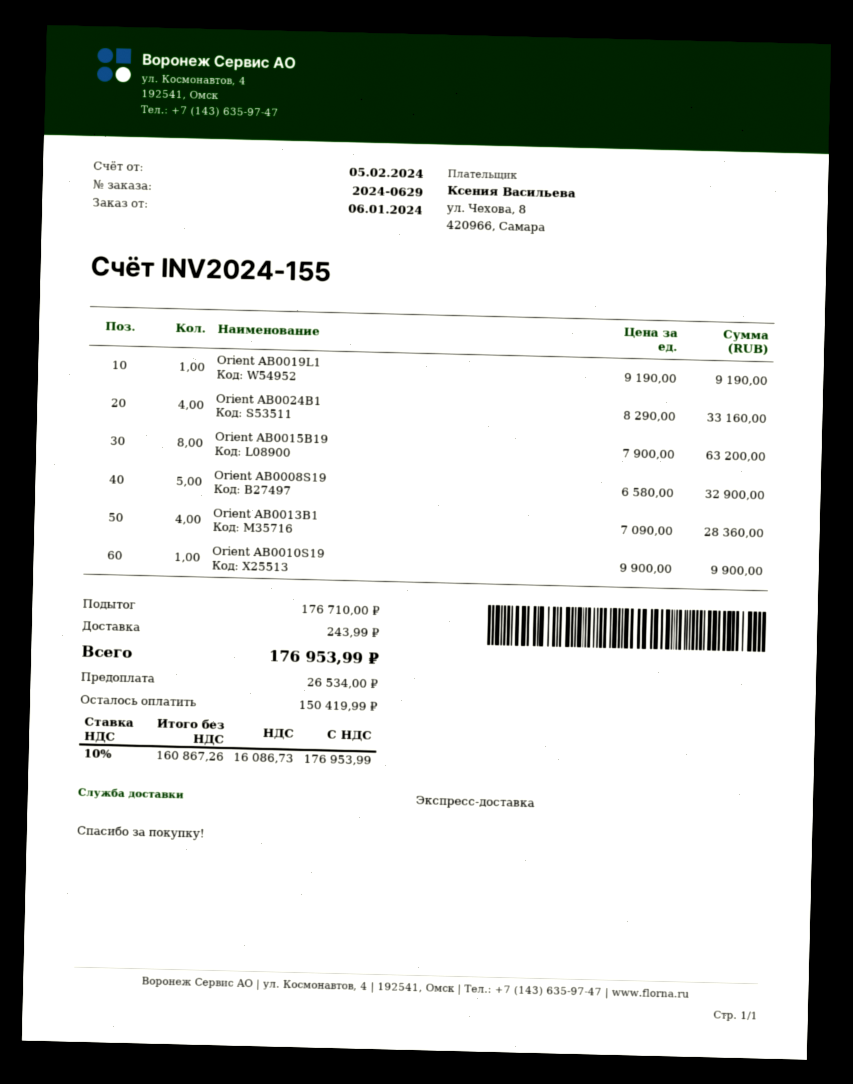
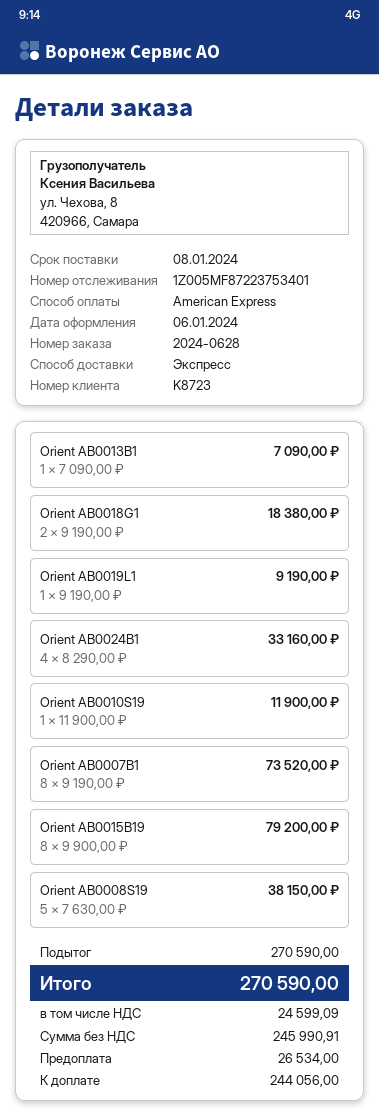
order number: 2024-0629 -> 2024-0628
Orient AB0015B19: 8 x 7900.00 = 63200.00 -> 8 x 9900.00 = 79200.00
Orient AB0008S19: 5 x 6580.00 = 32900.00 -> 5 x 7630.00 = 38150.00
Orient AB0013B1: 4 x 7090.00 = 28360.00 -> 1 x 7090.00 = 7090.00
Orient AB0010S19: 1 x 9900.00 = 9900.00 -> 1 x 11900.00 = 11900.00
Orient AB0018G1: none -> 2 x 9190.00 = 18380.00
Orient AB0007B1: none -> 8 x 9190.00 = 73520.00
subtotal: 176710.00 -> 270590.00
shipping: 243.99 -> none
net: 160867.26 -> 245990.91
tax: 16086.73 -> 24599.09
total: 176953.99 -> 270590.00
balance: 150419.99 -> 244056.00

